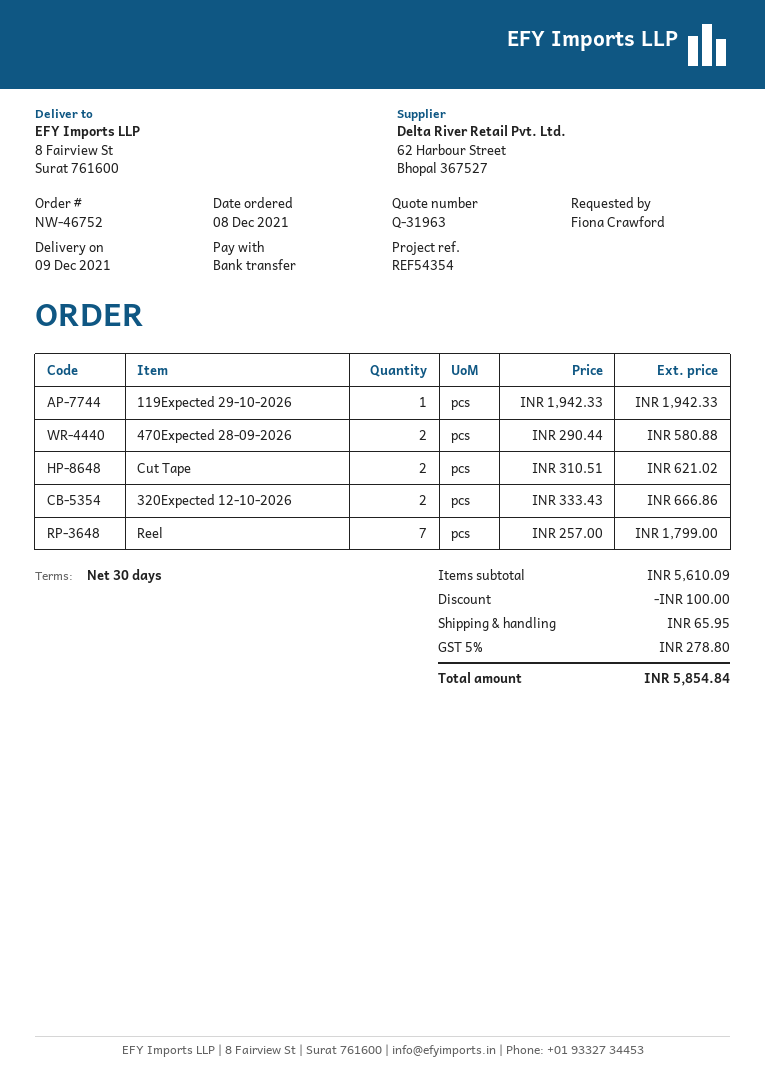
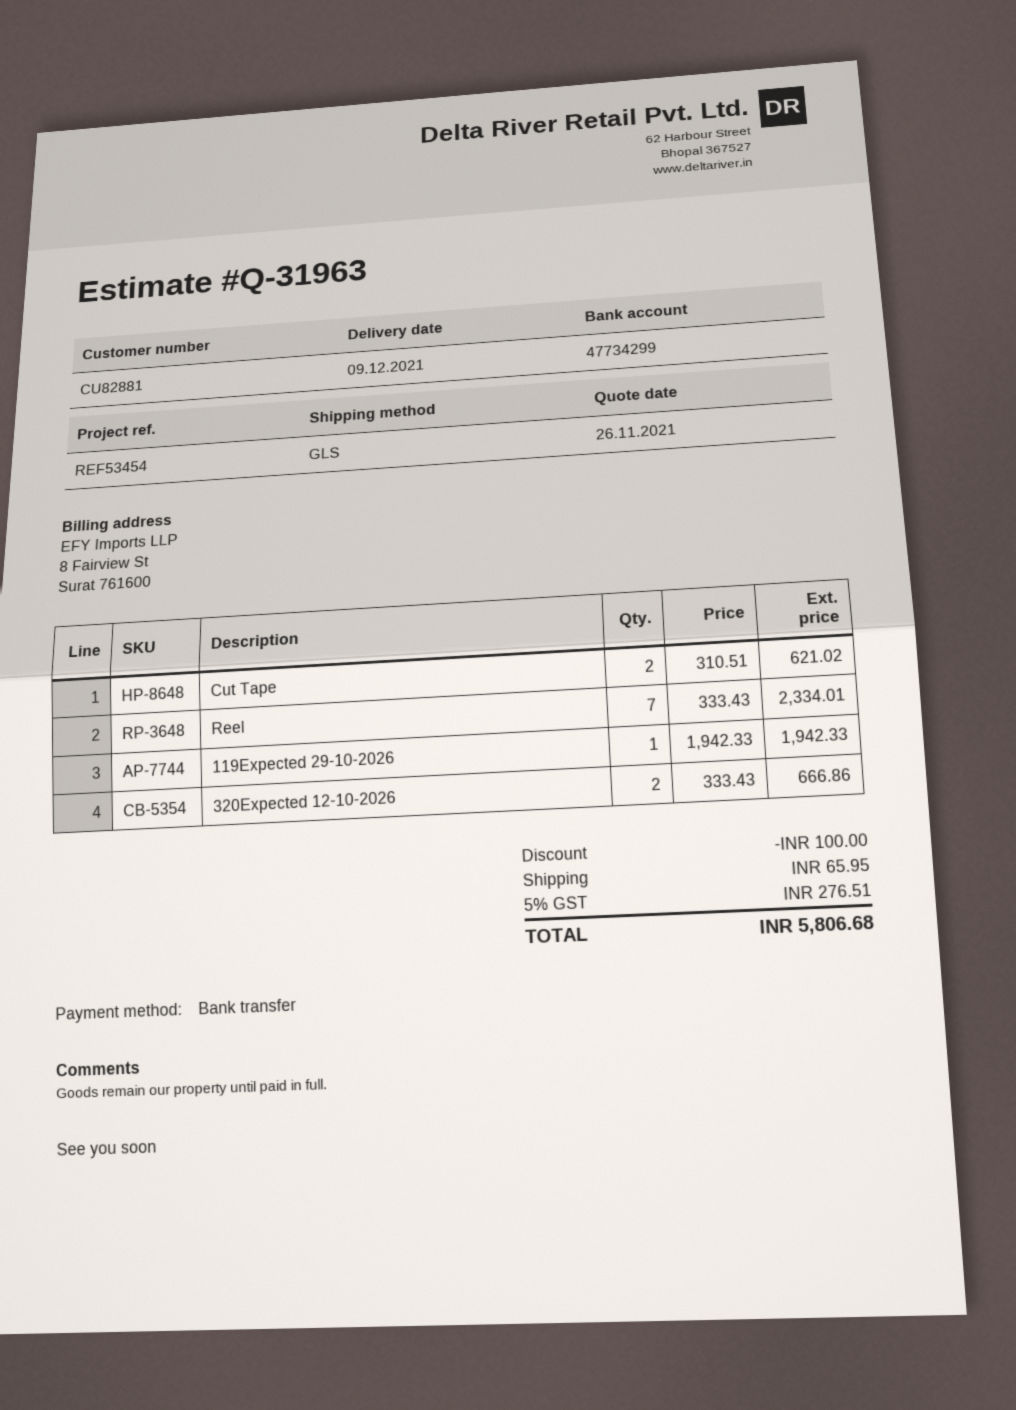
reference: REF54354 -> REF53454
470Expected 28-09-2026: 2 x 290.44 = 580.88 -> none
Reel: 7 x 257.00 = 1799.00 -> 7 x 333.43 = 2334.01
tax: 5% = 278.80 -> 5% = 276.51
total: 5854.84 -> 5806.68

